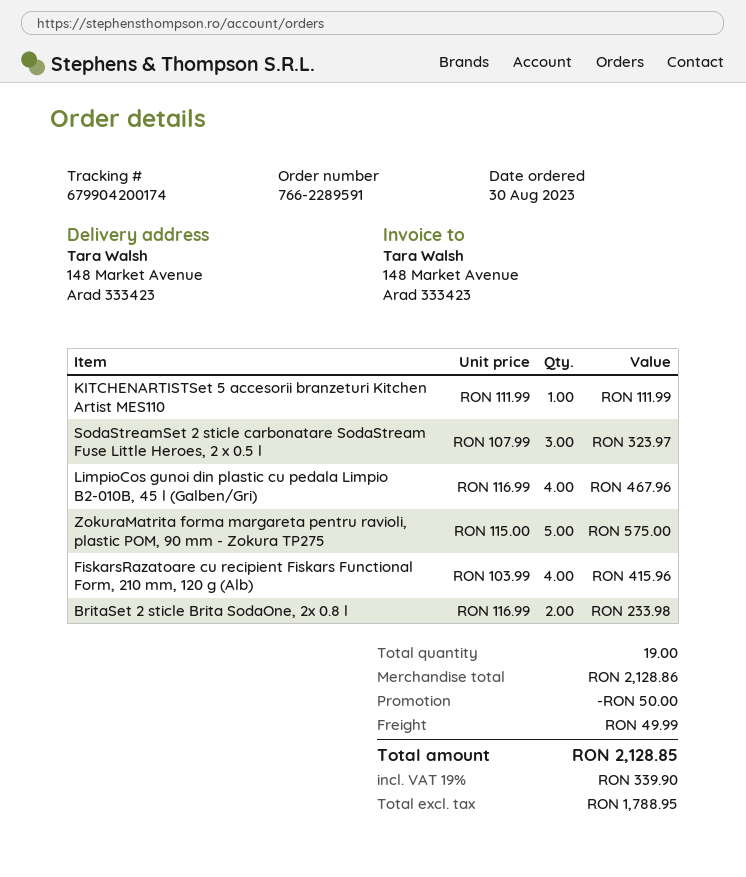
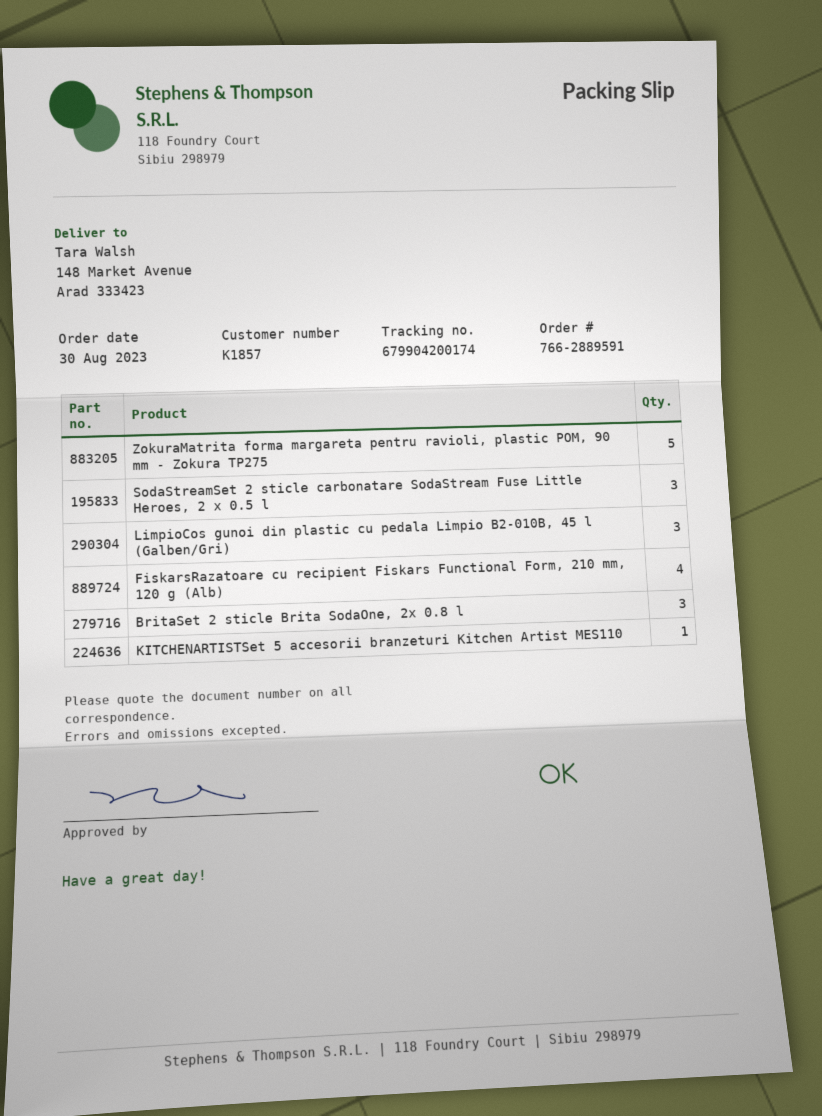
order number: 766-2289591 -> 766-2889591
LimpioCos gunoi din plastic cu pedala Limpio B2-010B, 45 l (Galben/Gri): 4 -> 3
BritaSet 2 sticle Brita SodaOne, 2x 0.8 l: 2 -> 3

